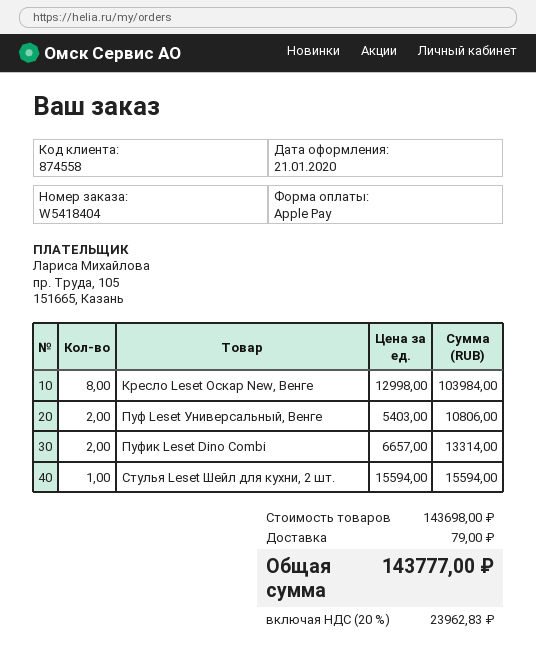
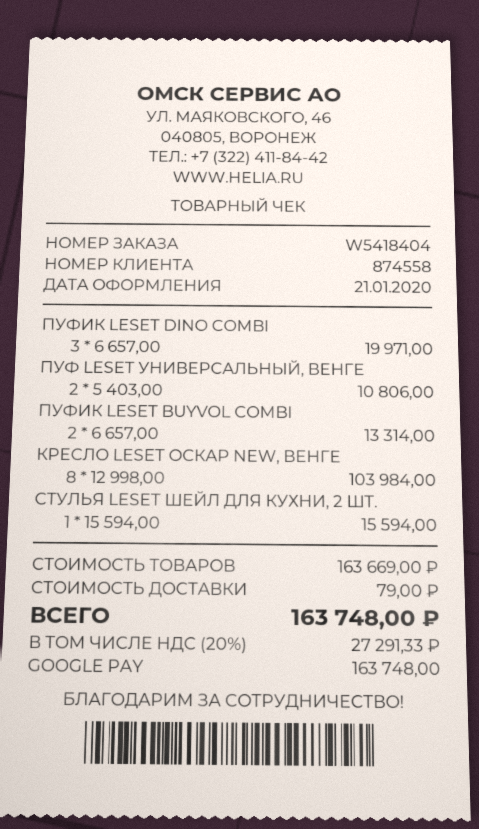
payment method: Apple Pay -> Google Pay
Пуфик Leset Dino Combi: 2 x 6657.00 = 13314.00 -> 3 x 6657.00 = 19971.00
ПУФИК LESET BUYVOL COMBI: none -> 2 x 6657.00 = 13314.00
subtotal: 143698.00 -> 163669.00
tax: 20% = 23962.83 -> 20% = 27291.33
total: 143777.00 -> 163748.00

